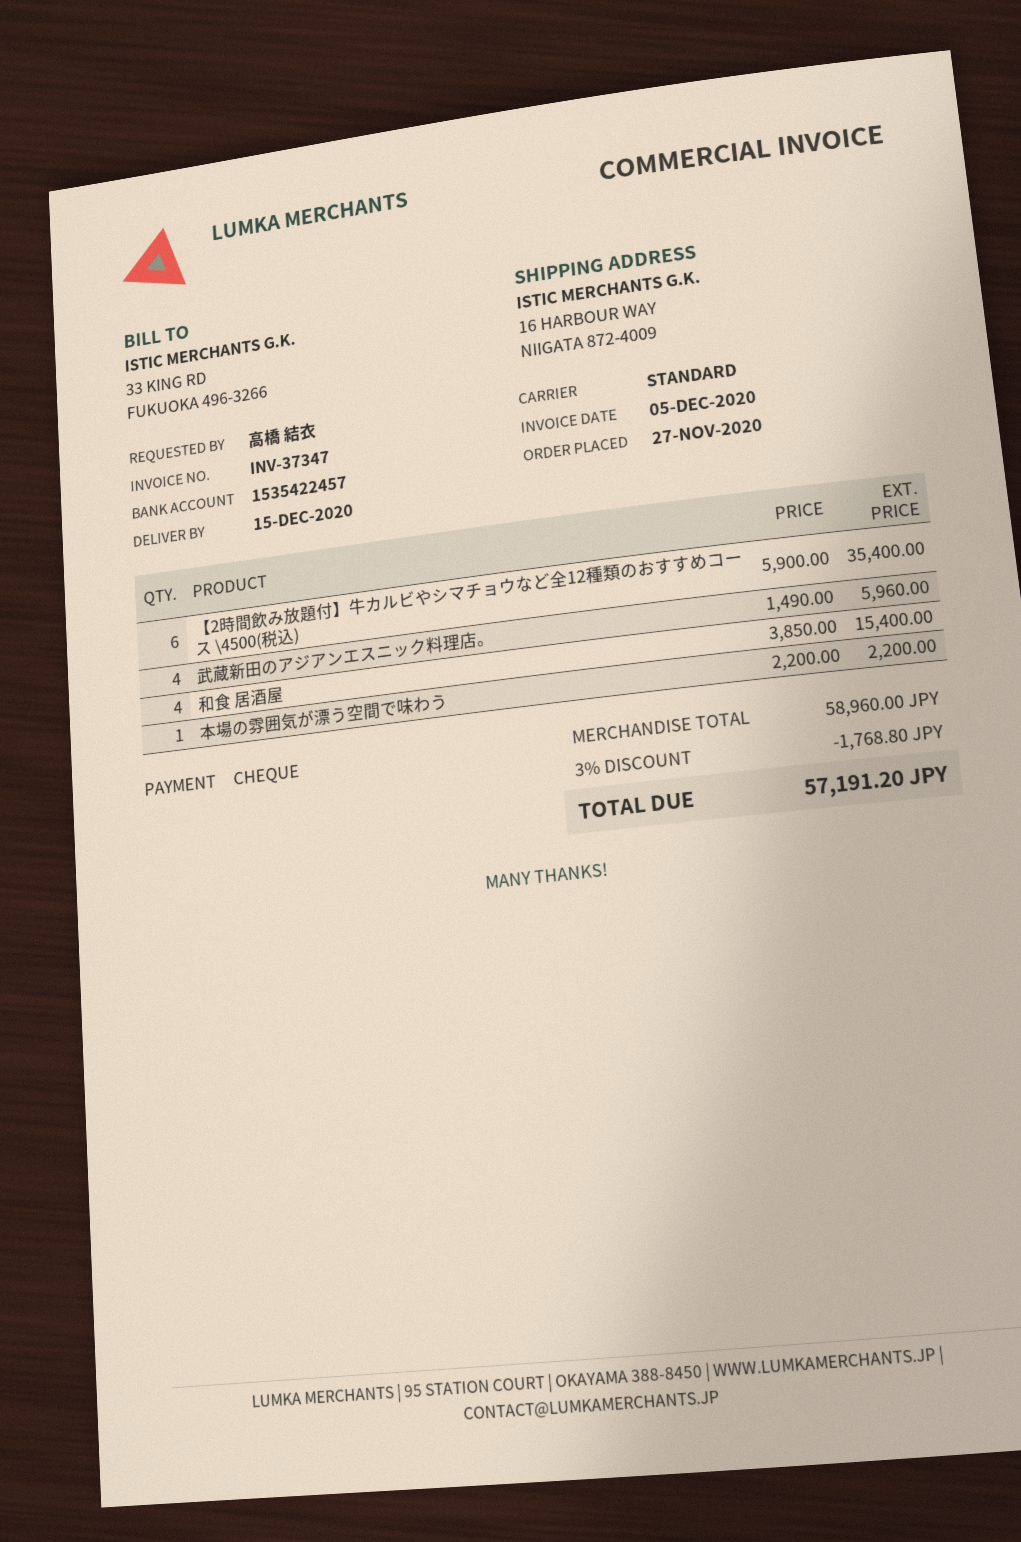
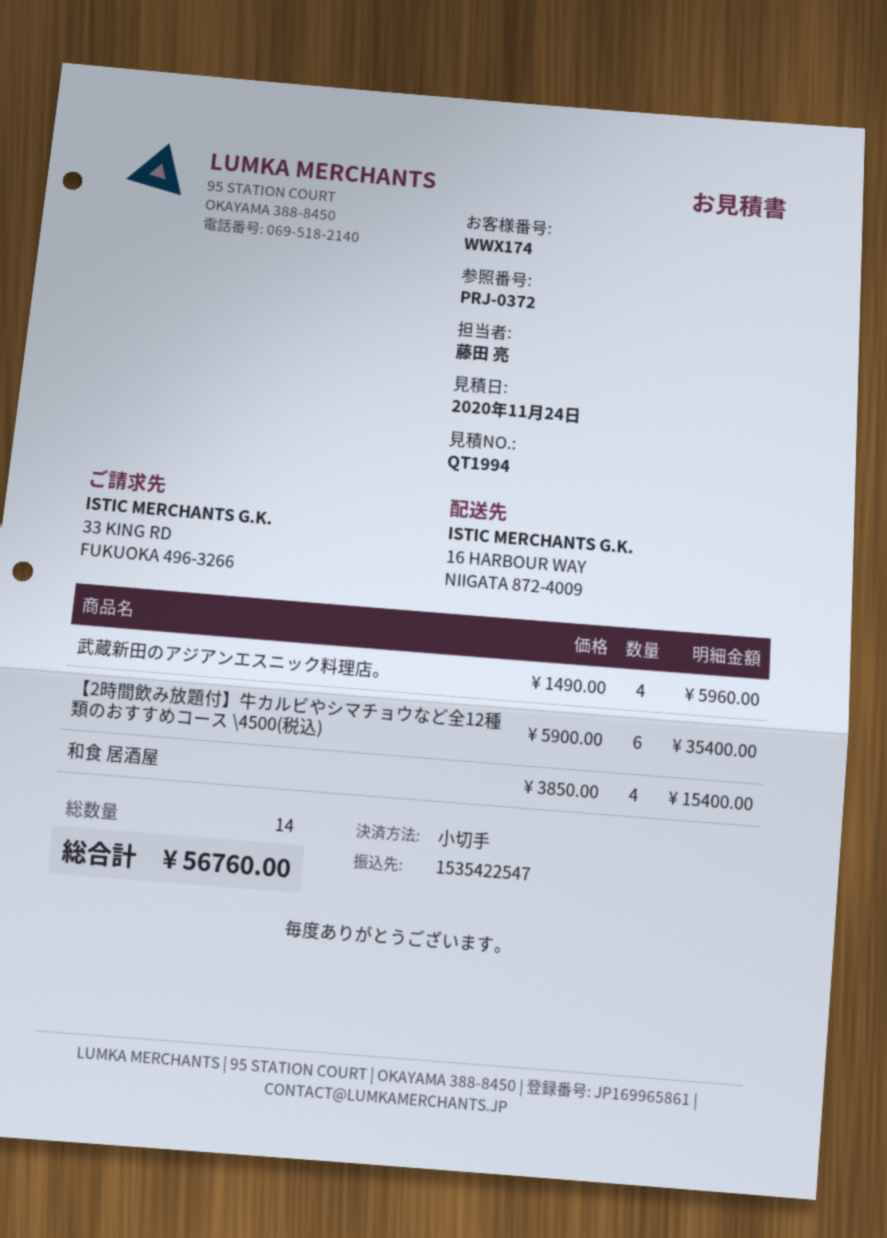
bank account: 1535422457 -> 1535422547
本場の雰囲気が漂う空間で味わう: 1 x 2200.00 = 2200.00 -> none
discount: 3% = 1768.80 -> none
total: 57191.20 -> 56760.00

